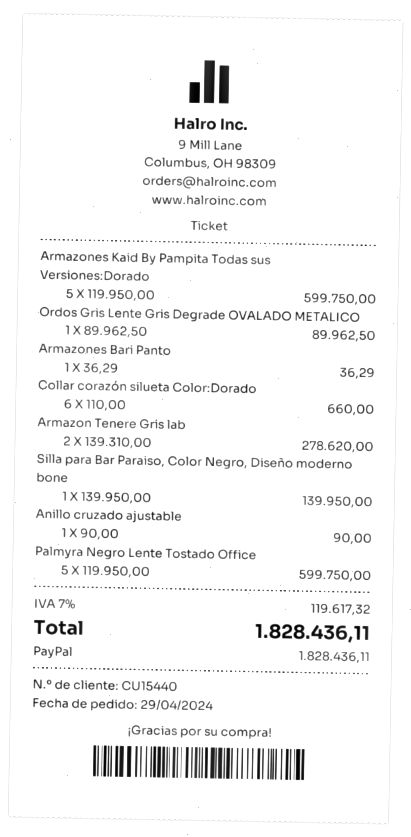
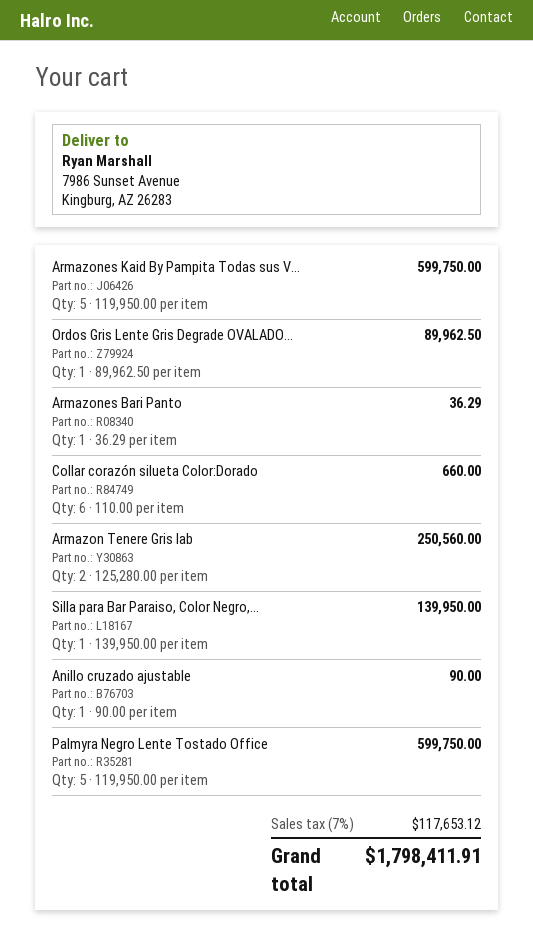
Armazon Tenere Gris lab: 2 x 139310.00 = 278620.00 -> 2 x 125280.00 = 250560.00
tax: 7% = 119617.32 -> 7% = 117653.12
total: 1828436.11 -> 1798411.91

